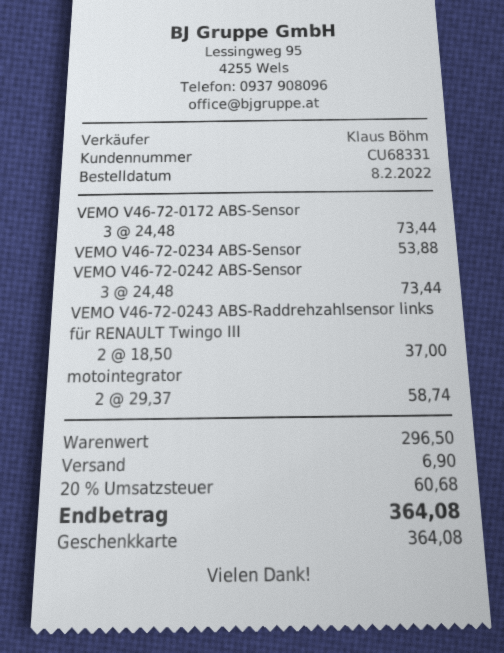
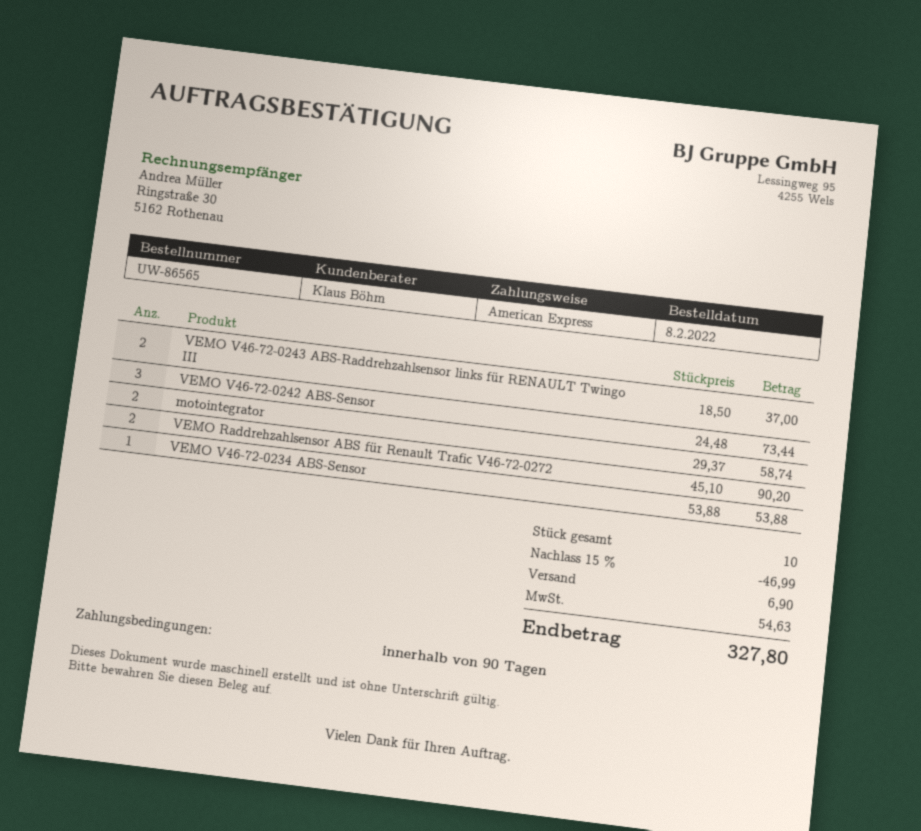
payment method: gift card -> American Express
VEMO V46-72-0172 ABS-Sensor: 3 x 24.48 = 73.44 -> none
VEMO Raddrehzahlsensor ABS für Renault Trafic V46-72-0272: none -> 2 x 45.10 = 90.20
discount: none -> 15% = 46.99
tax: 60.68 -> 54.63
total: 364.08 -> 327.80

